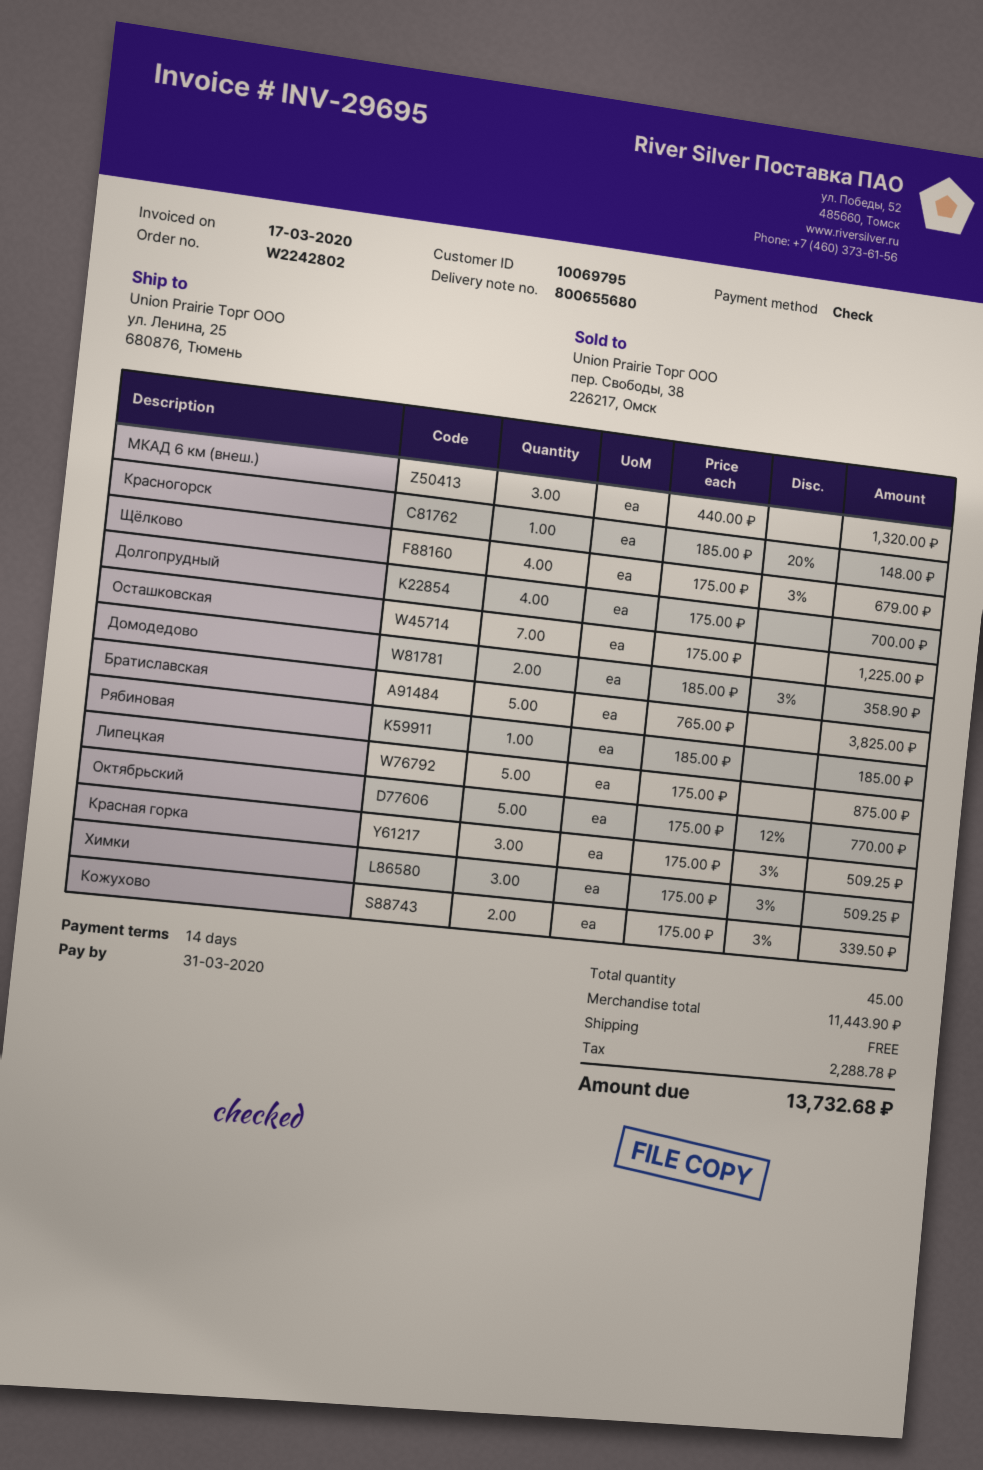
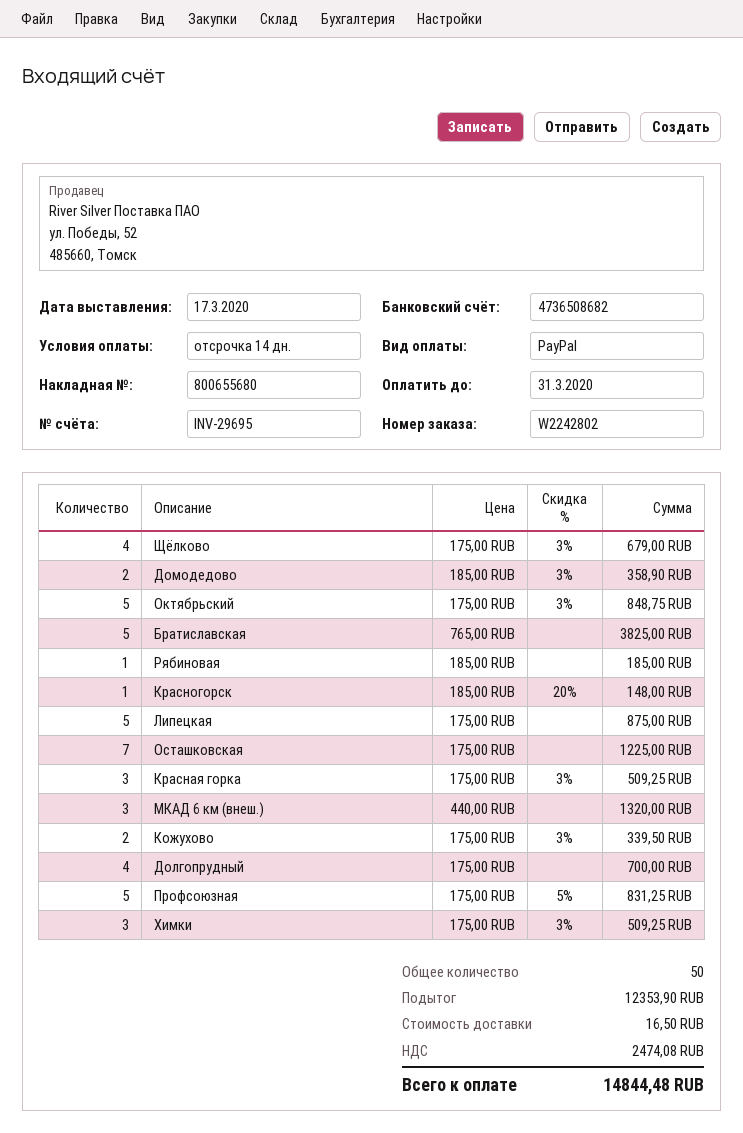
payment method: cheque -> PayPal
Октябрьский: 5 x 175.00 - 12% = 770.00 -> 5 x 175.00 - 3% = 848.75
Профсоюзная: none -> 5 x 175.00 - 5% = 831.25
total quantity: 45 -> 50
subtotal: 11443.90 -> 12353.90
shipping: 0.00 -> 16.50
tax: 2288.78 -> 2474.08
total: 13732.68 -> 14844.48

